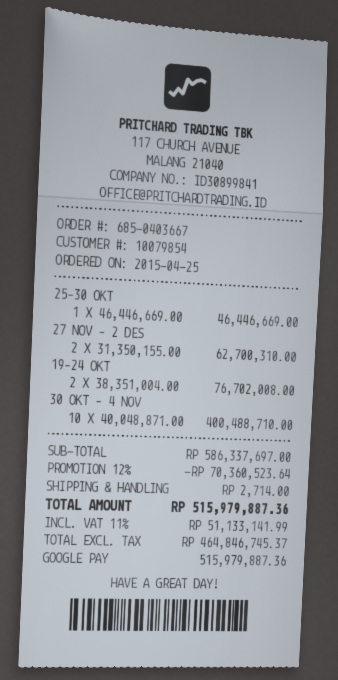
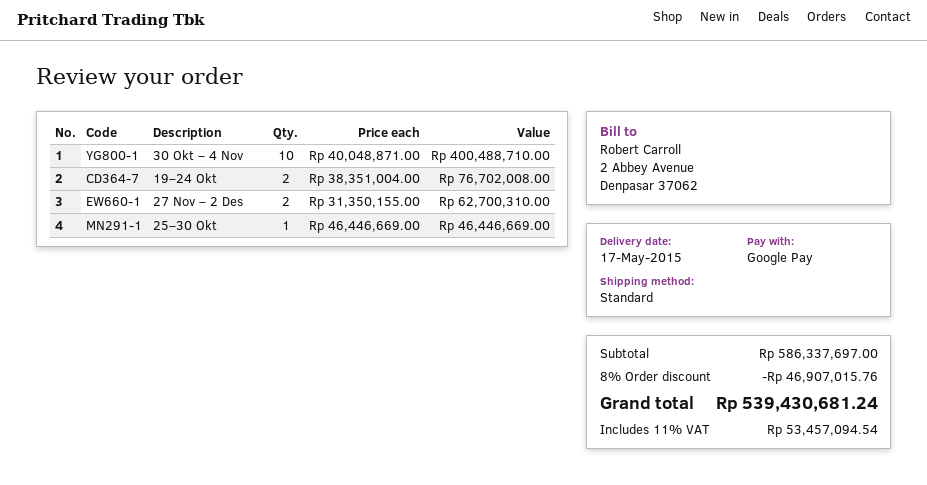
discount: 12% = 70360523.64 -> 8% = 46907015.76
shipping: 2714.00 -> none
tax: 11% = 51133141.99 -> 11% = 53457094.54
total: 515979887.36 -> 539430681.24

